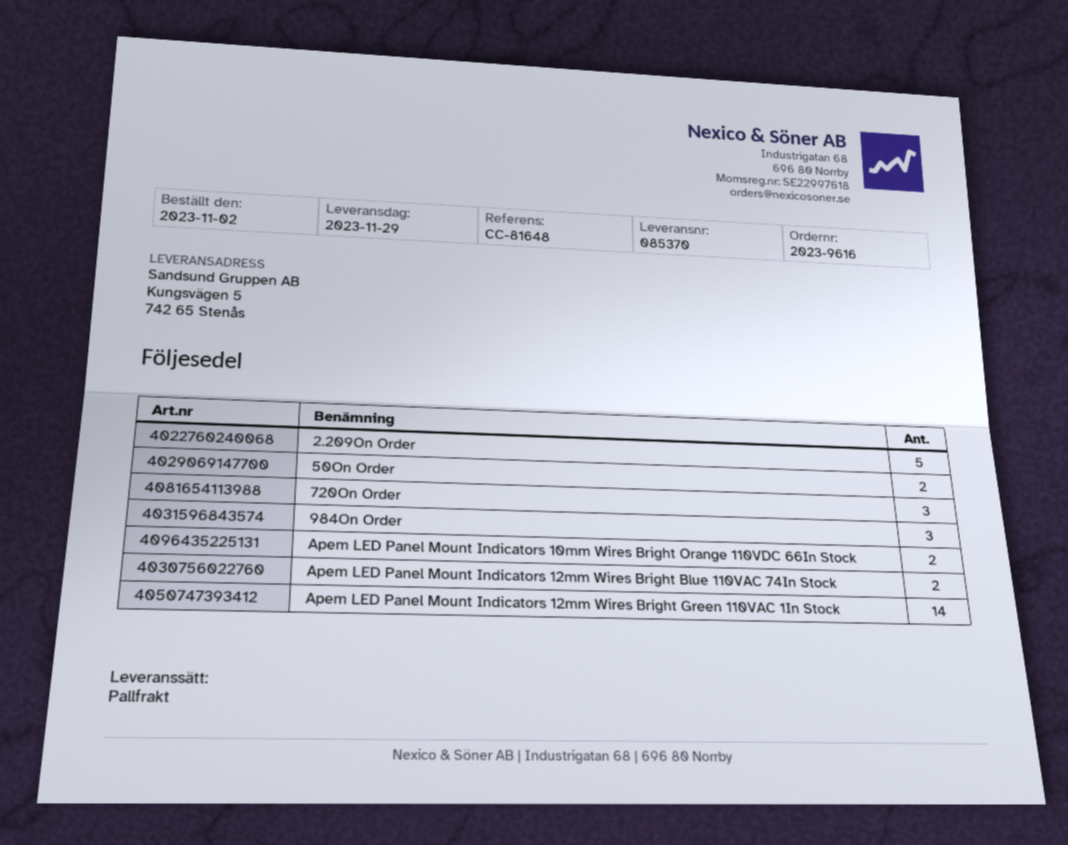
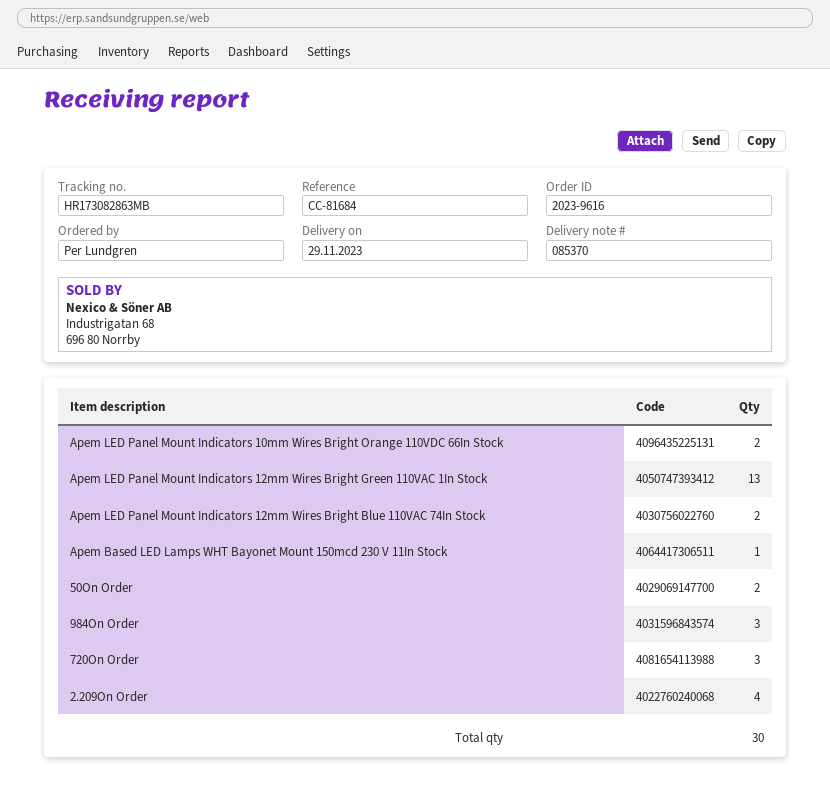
reference: CC-81648 -> CC-81684
2.209On Order: 5 -> 4
Apem LED Panel Mount Indicators 12mm Wires Bright Green 110VAC 1In Stock: 14 -> 13
Apem Based LED Lamps WHT Bayonet Mount 150mcd 230 V 11In Stock: none -> 1

